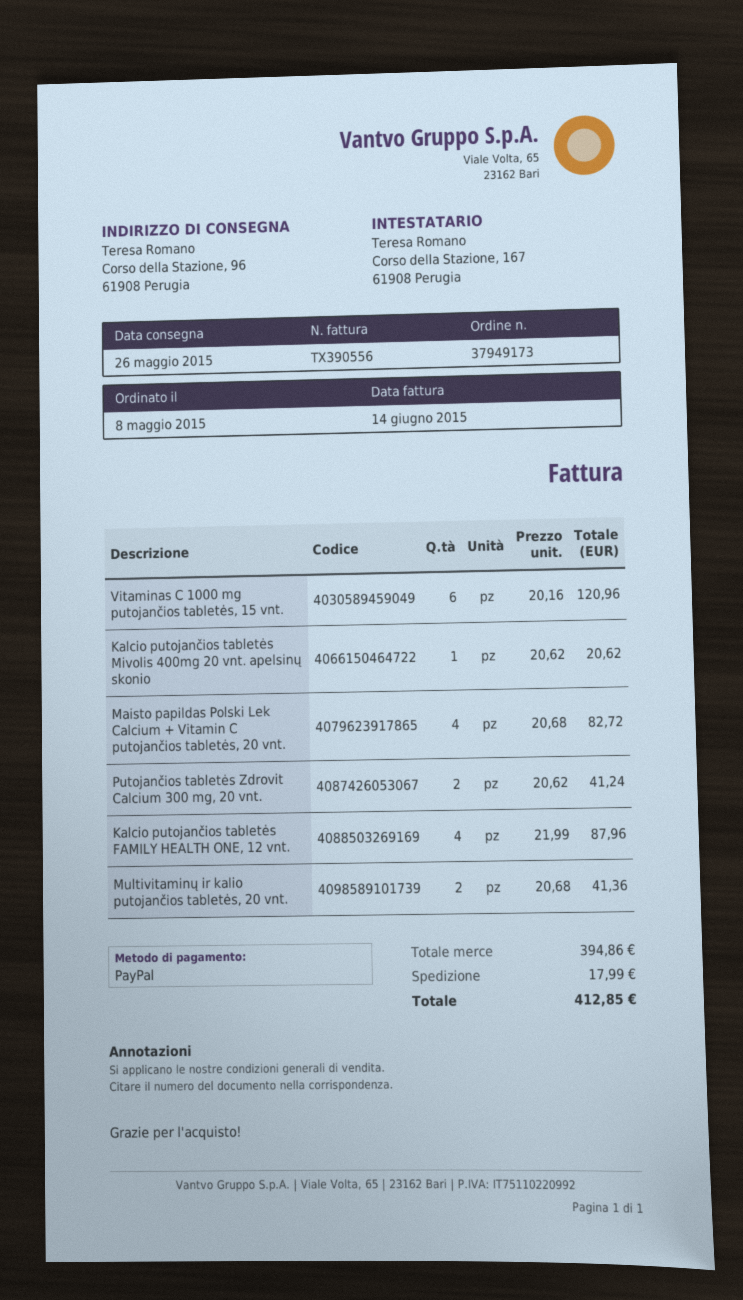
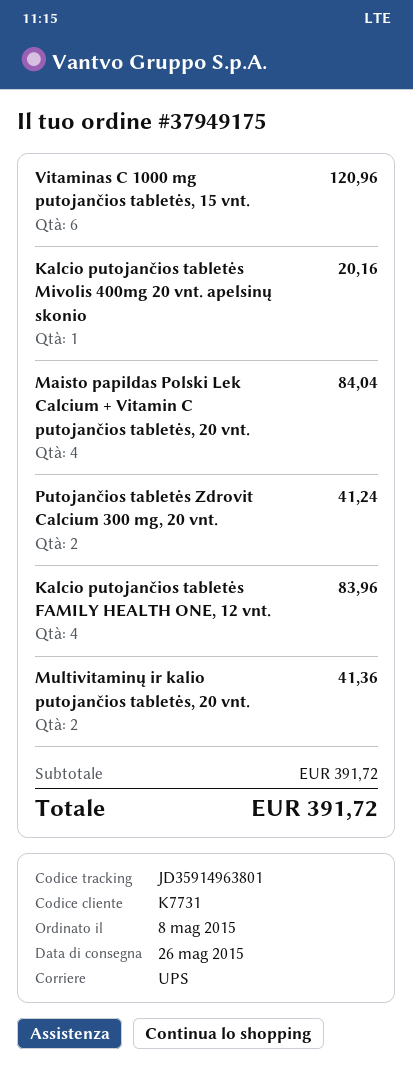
order number: 37949173 -> 37949175
Kalcio putojančios tabletės Mivolis 400mg 20 vnt. apelsinų skonio: 1 for 20.62 -> 1 for 20.16
Maisto papildas Polski Lek Calcium + Vitamin C putojančios tabletės, 20 vnt.: 4 for 82.72 -> 4 for 84.04
Kalcio putojančios tabletės FAMILY HEALTH ONE, 12 vnt.: 4 for 87.96 -> 4 for 83.96
subtotal: 394.86 -> 391.72
shipping: 17.99 -> none
total: 412.85 -> 391.72

